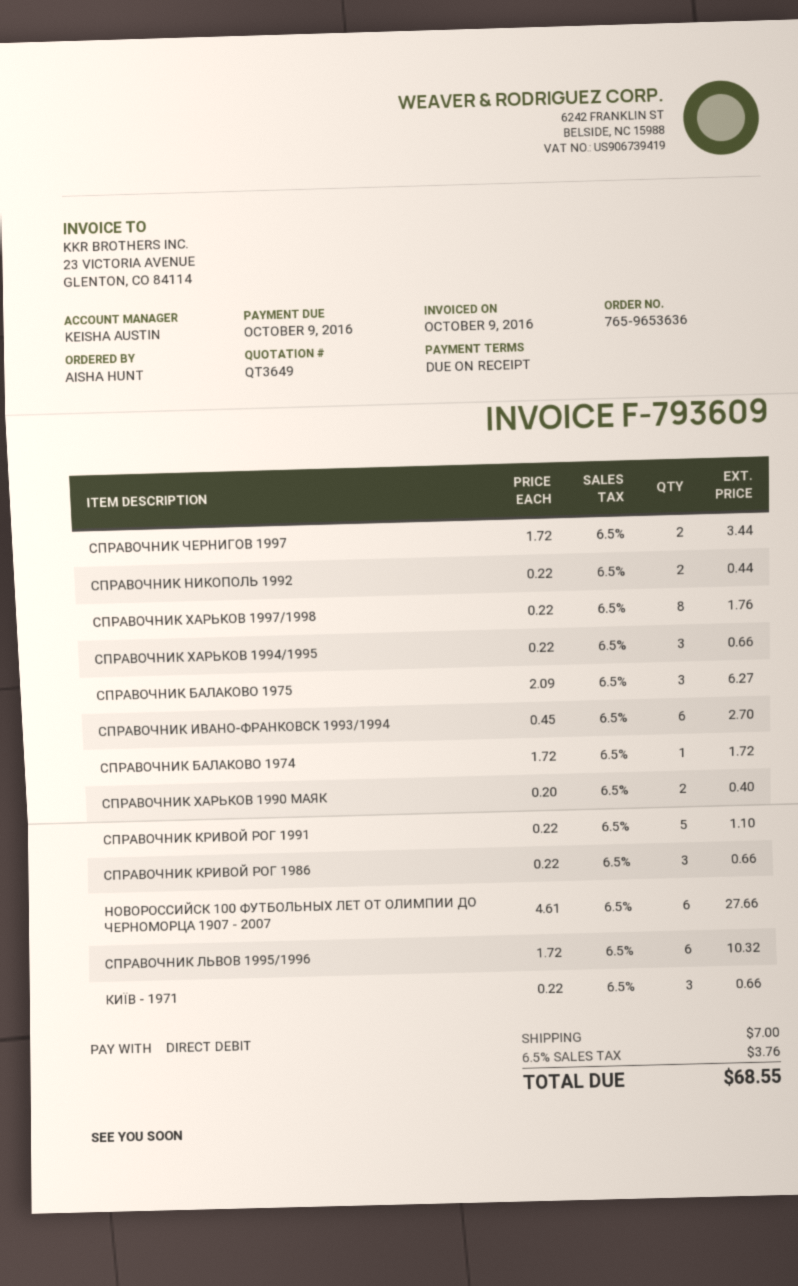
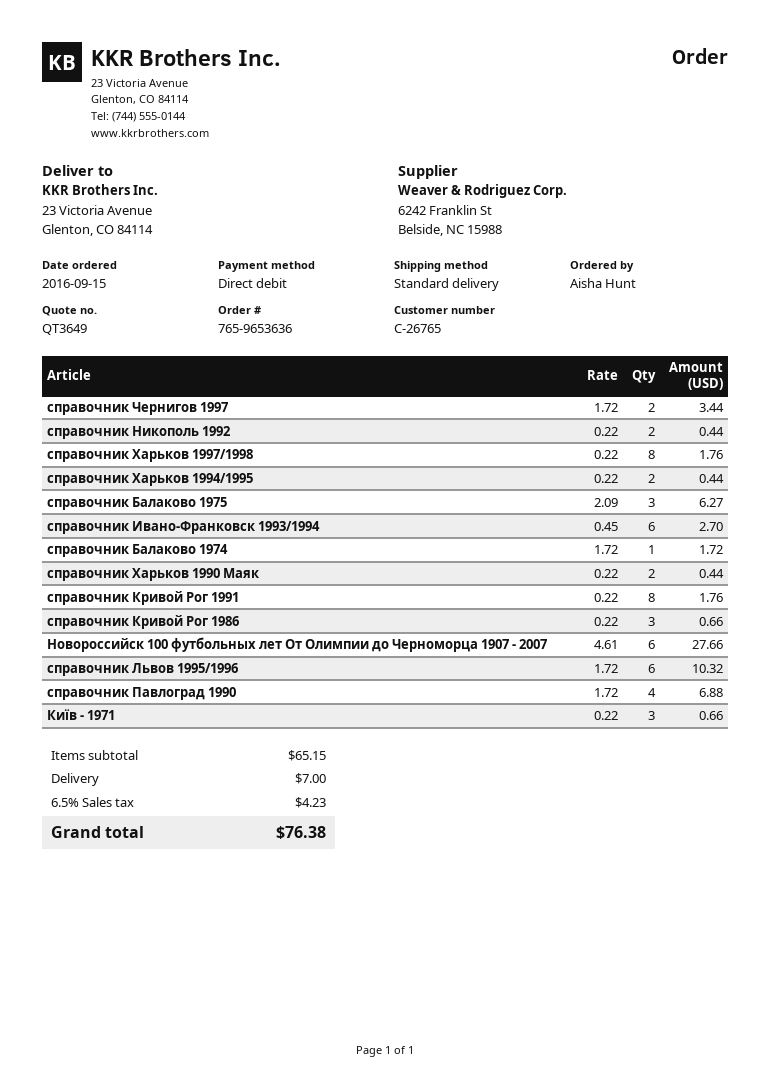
СПРАВОЧНИК ХАРЬКОВ 1994/1995: 3 x 0.22 = 0.66 -> 2 x 0.22 = 0.44
СПРАВОЧНИК ХАРЬКОВ 1990 МАЯК: 2 x 0.20 = 0.40 -> 2 x 0.22 = 0.44
СПРАВОЧНИК КРИВОЙ РОГ 1991: 5 x 0.22 = 1.10 -> 8 x 0.22 = 1.76
справочник Павлоград 1990: none -> 4 x 1.72 = 6.88
tax: 6.5% = 3.76 -> 6.5% = 4.23
total: 68.55 -> 76.38

